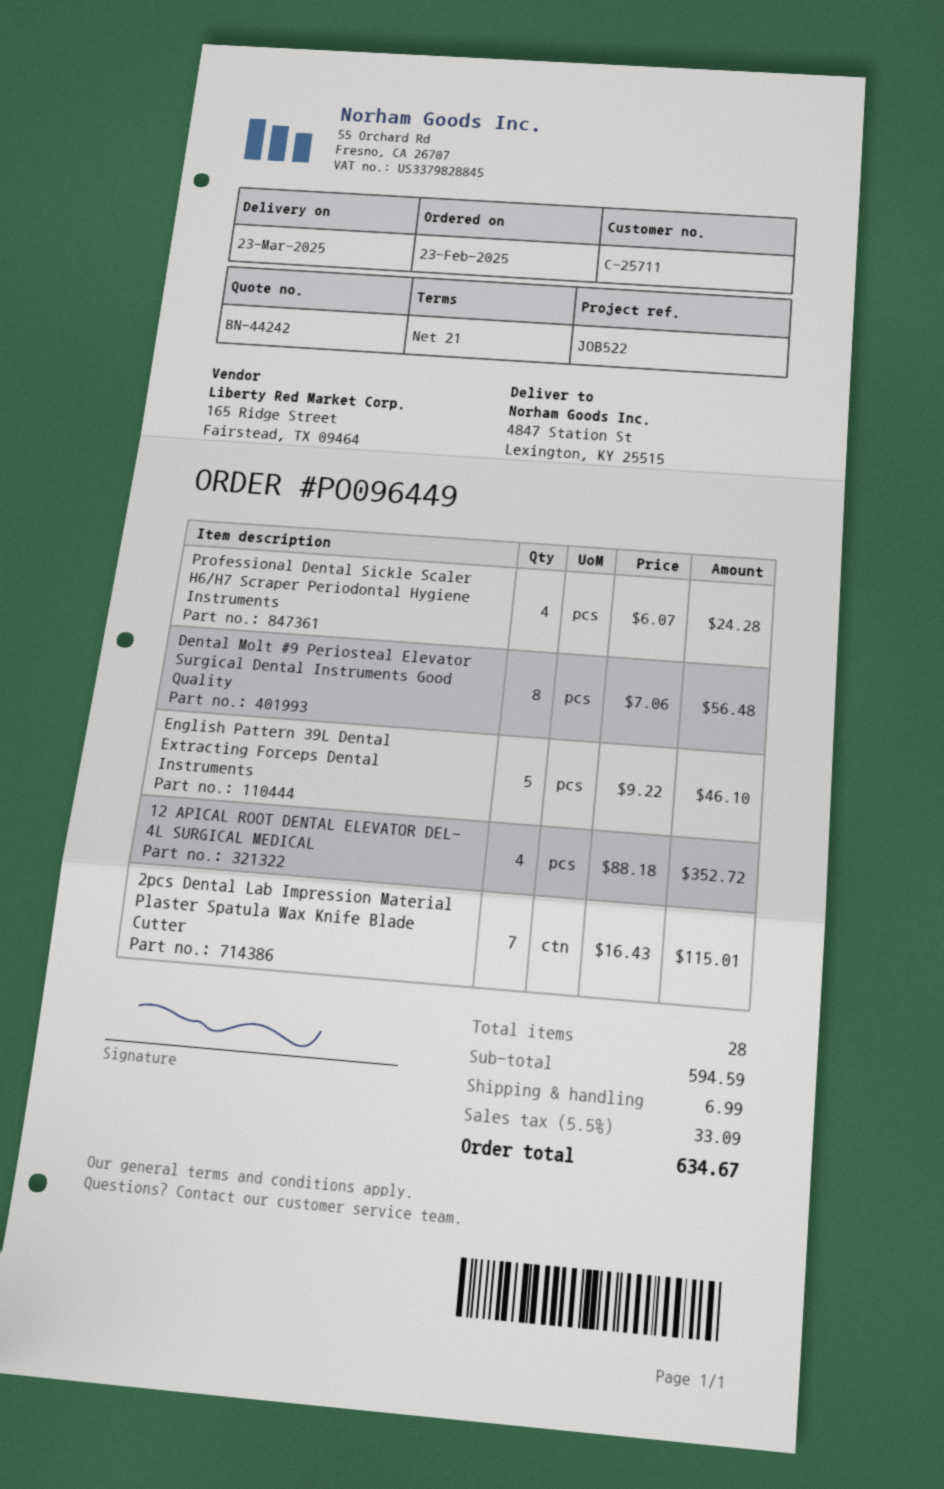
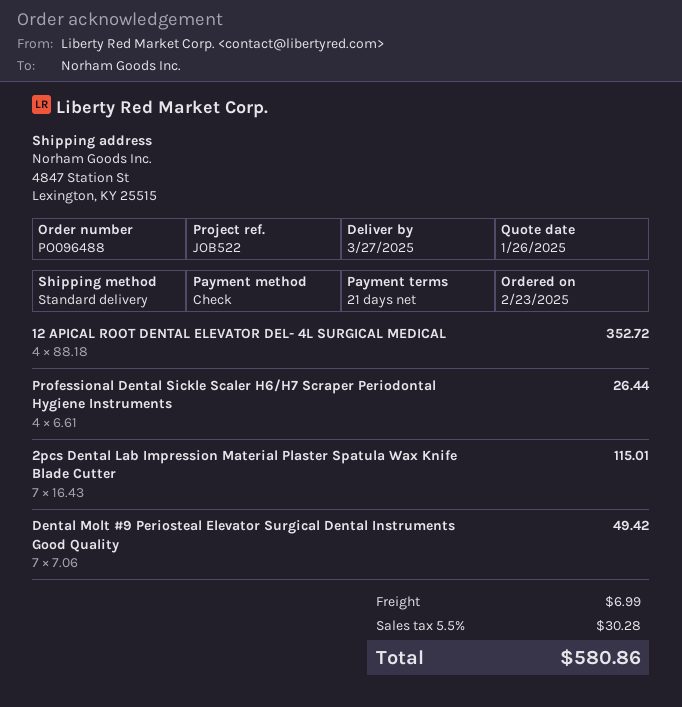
order number: PO096449 -> PO096488
delivery date: 2025-03-23 -> 2025-03-27
Professional Dental Sickle Scaler H6/H7 Scraper Periodontal Hygiene Instruments: 4 x 6.07 = 24.28 -> 4 x 6.61 = 26.44
Dental Molt #9 Periosteal Elevator Surgical Dental Instruments Good Quality: 8 x 7.06 = 56.48 -> 7 x 7.06 = 49.42
English Pattern 39L Dental Extracting Forceps Dental Instruments: 5 x 9.22 = 46.10 -> none
tax: 5.5% = 33.09 -> 5.5% = 30.28
total: 634.67 -> 580.86

